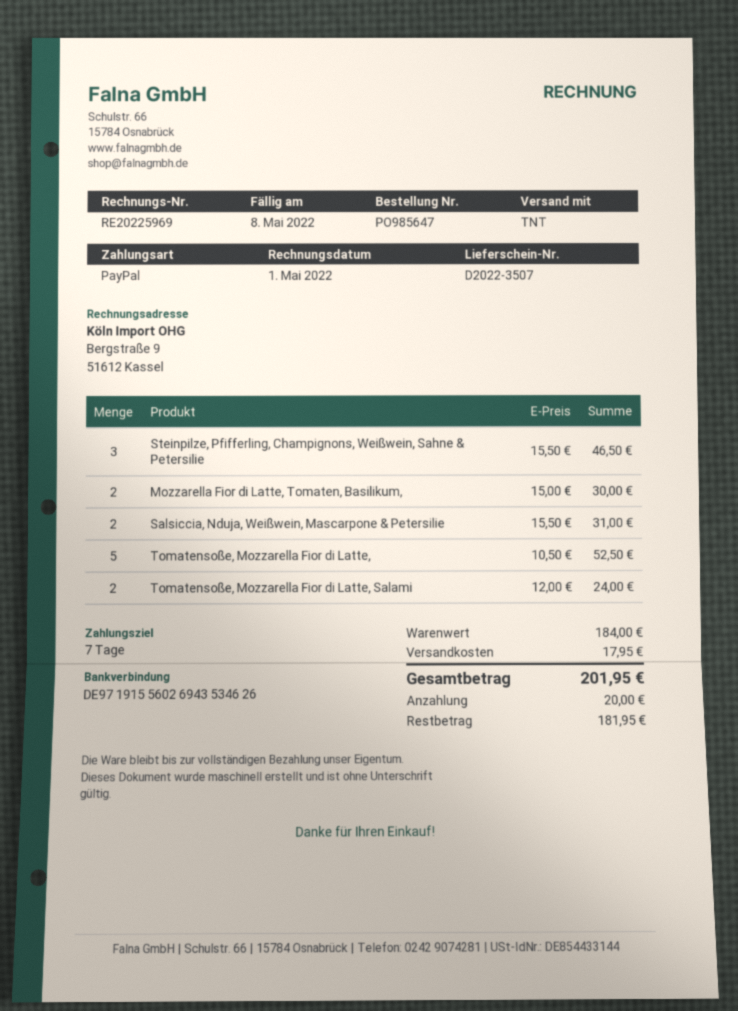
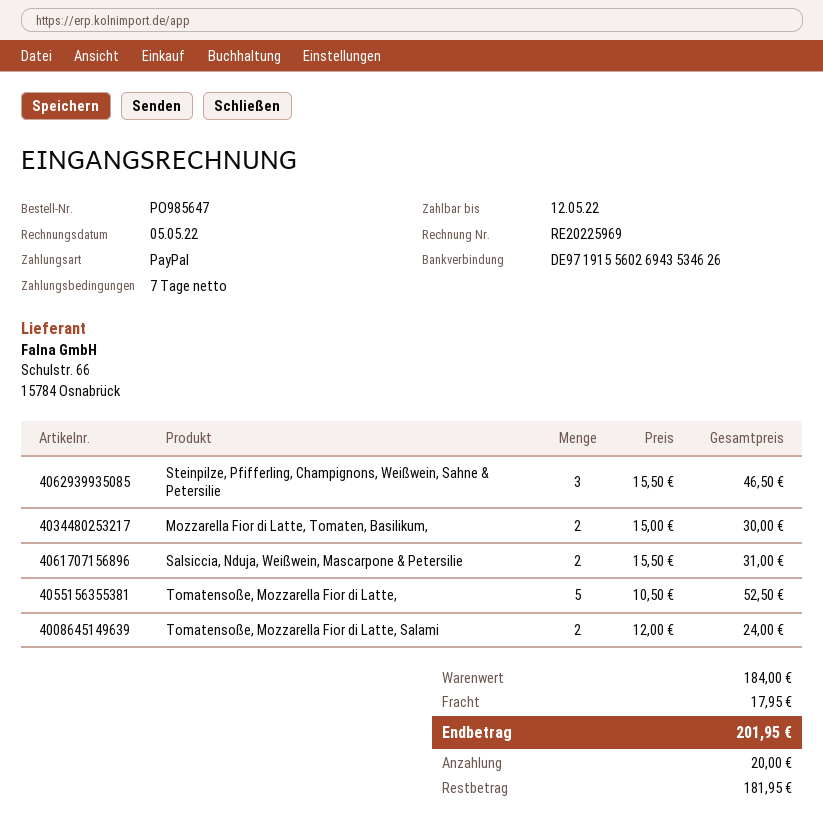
invoice date: 2022-05-01 -> 2022-05-05
due date: 2022-05-08 -> 2022-05-12

